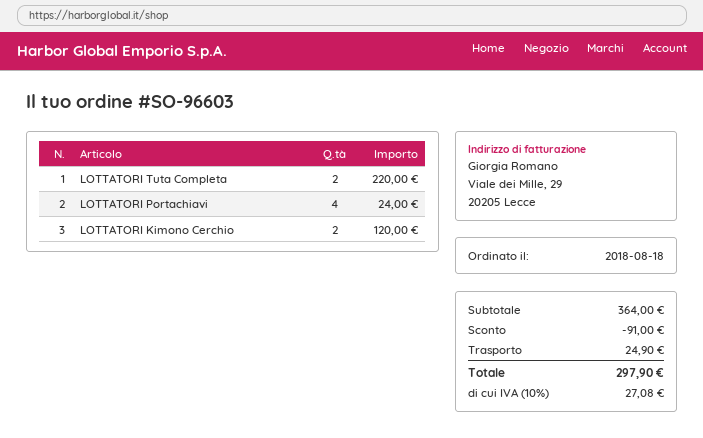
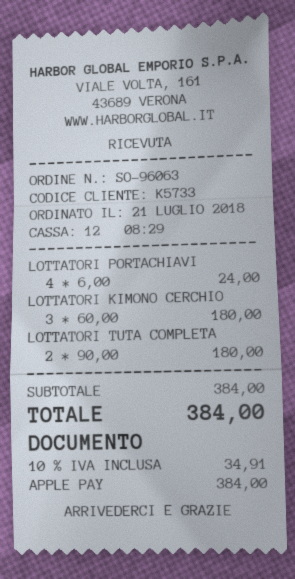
order number: SO-96603 -> SO-96063
order date: 2018-08-18 -> 2018-07-21
LOTTATORI Tuta Completa: 2 for 220.00 -> 2 for 180.00
LOTTATORI Kimono Cerchio: 2 for 120.00 -> 3 for 180.00
subtotal: 364.00 -> 384.00
discount: 91.00 -> none
shipping: 24.90 -> none
tax: 10% = 27.08 -> 10% = 34.91
total: 297.90 -> 384.00

